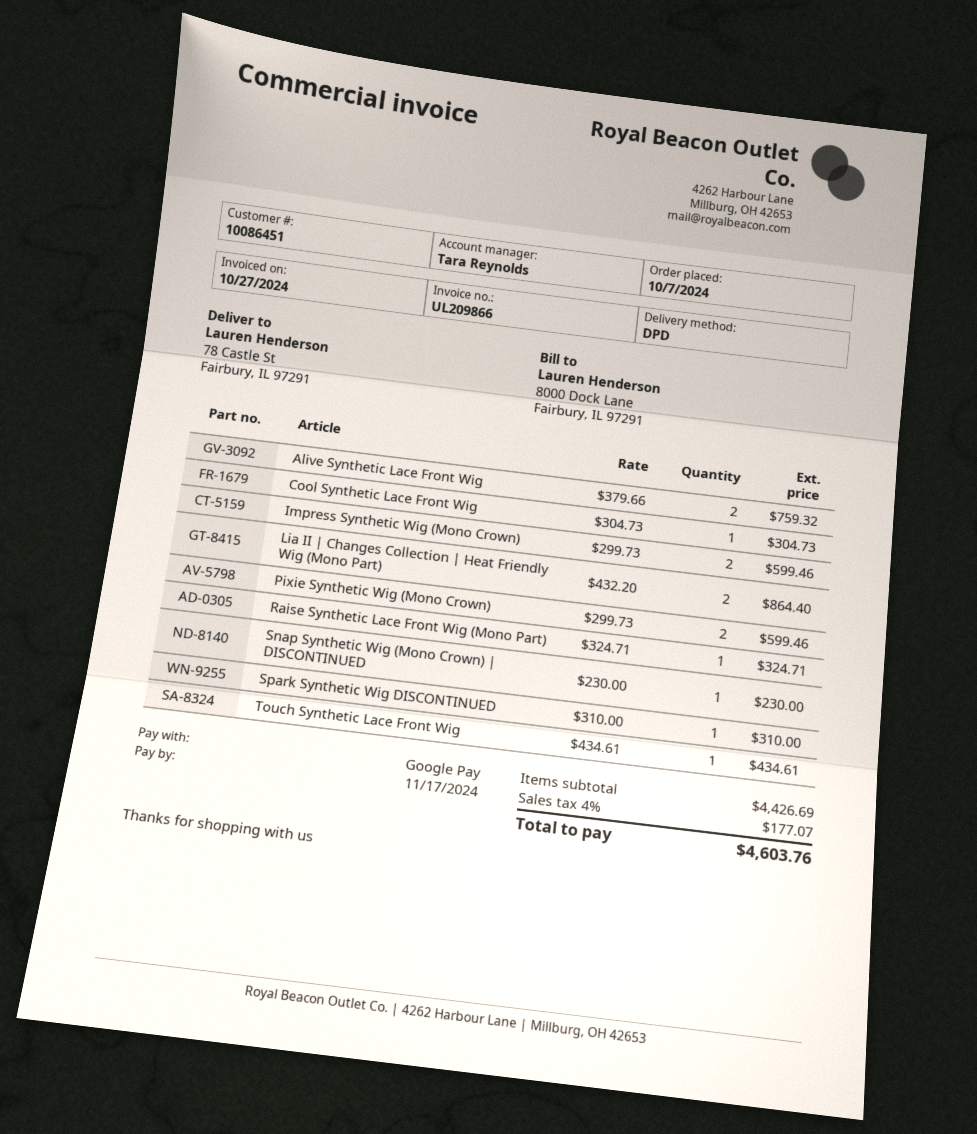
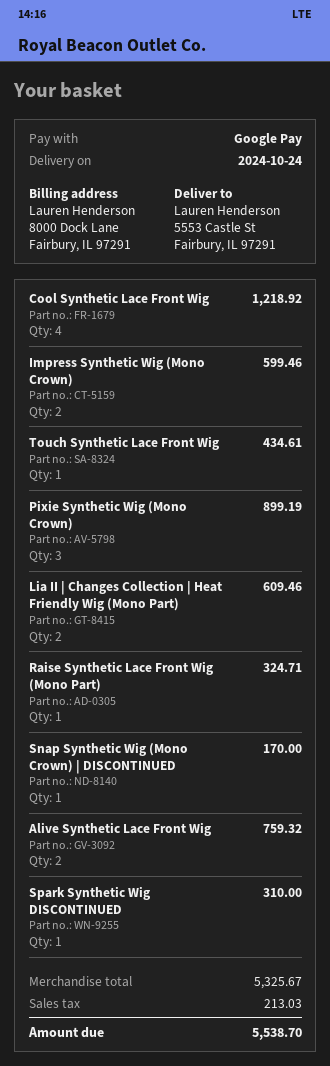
ship to: 78 Castle St, Fairbury, IL 97291 -> 5553 Castle St, Fairbury, IL 97291
Cool Synthetic Lace Front Wig: 1 for 304.73 -> 4 for 1218.92
Lia II | Changes Collection | Heat Friendly Wig (Mono Part): 2 for 864.40 -> 2 for 609.46
Pixie Synthetic Wig (Mono Crown): 2 for 599.46 -> 3 for 899.19
Snap Synthetic Wig (Mono Crown) | DISCONTINUED: 1 for 230.00 -> 1 for 170.00
subtotal: 4426.69 -> 5325.67
tax: 177.07 -> 213.03
total: 4603.76 -> 5538.70

